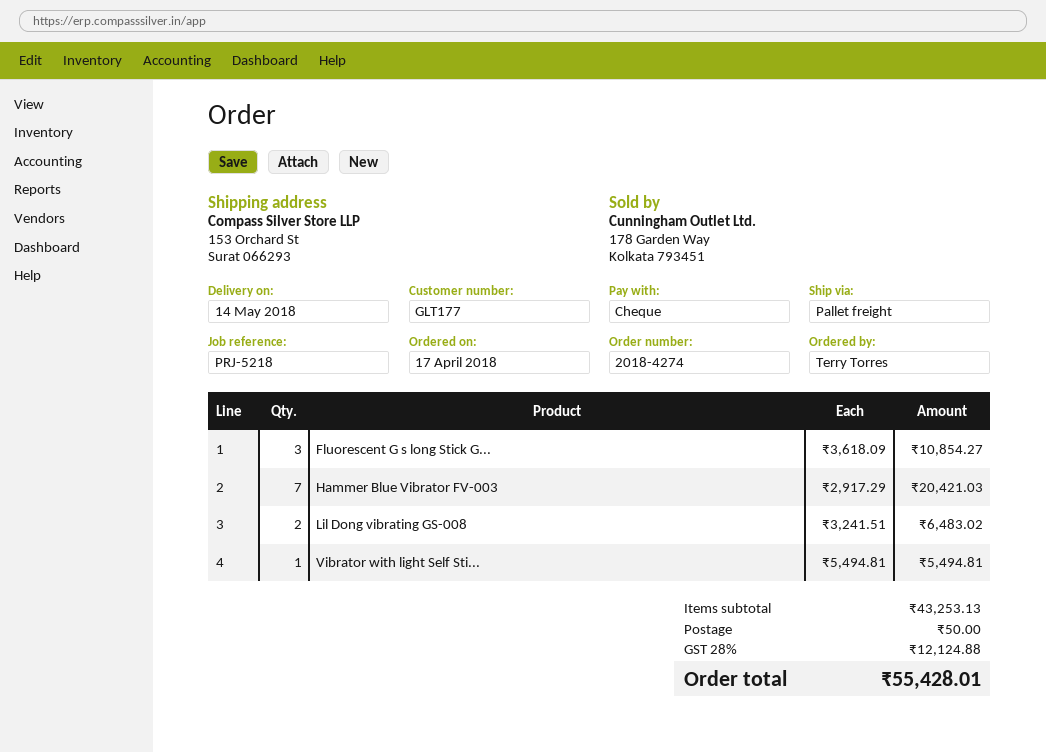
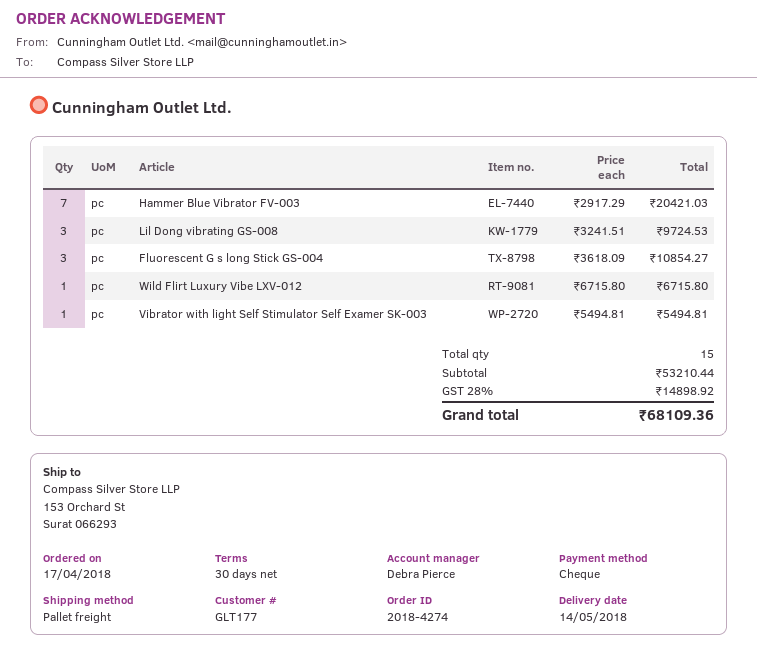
Lil Dong vibrating GS-008: 2 x 3241.51 = 6483.02 -> 3 x 3241.51 = 9724.53
Wild Flirt Luxury Vibe LXV-012: none -> 1 x 6715.80 = 6715.80
subtotal: 43253.13 -> 53210.44
shipping: 50.00 -> none
tax: 28% = 12124.88 -> 28% = 14898.92
total: 55428.01 -> 68109.36

